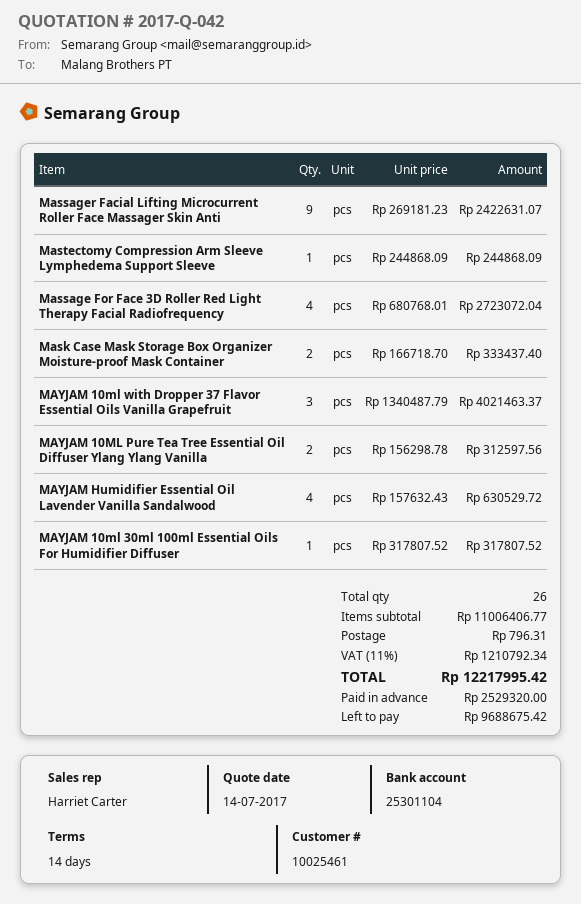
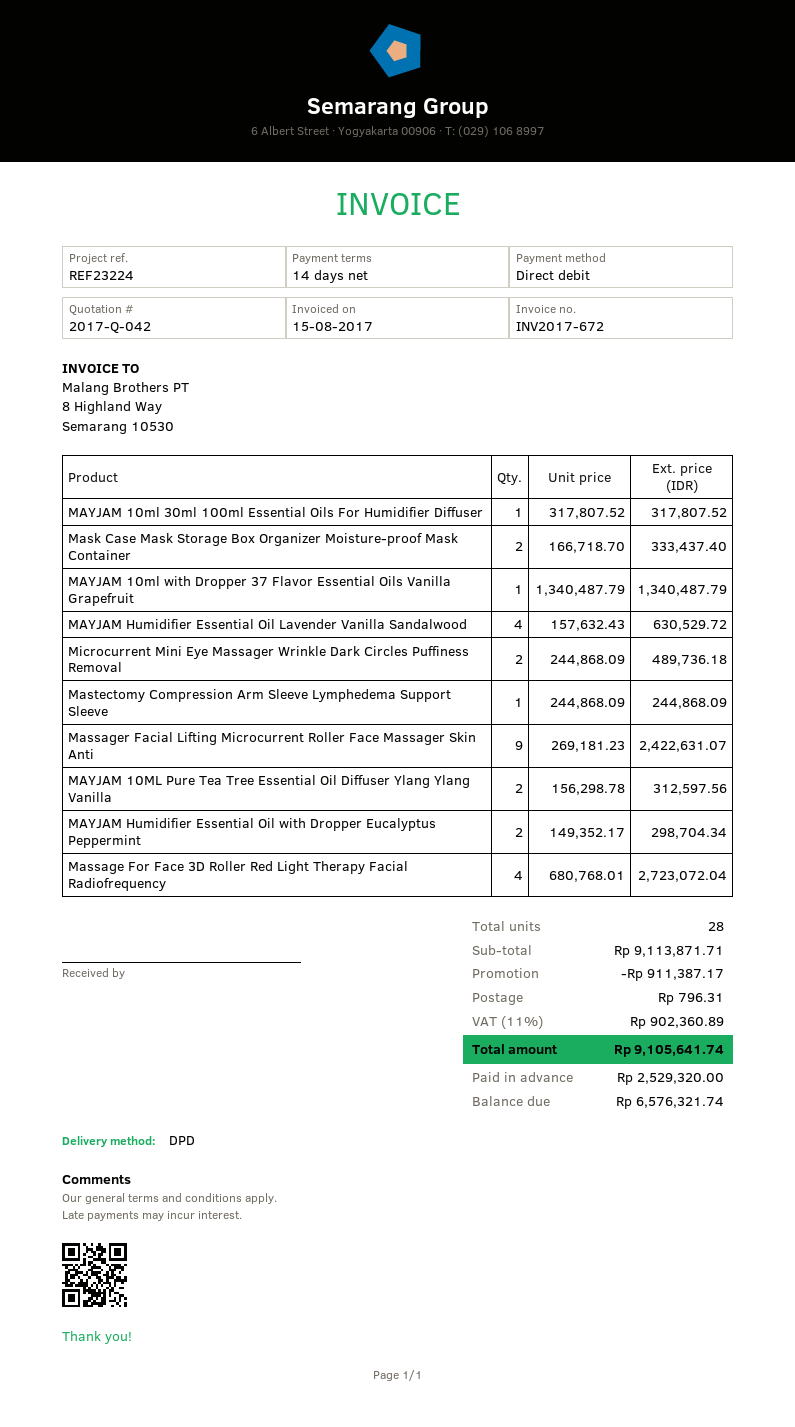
MAYJAM 10ml with Dropper 37 Flavor Essential Oils Vanilla Grapefruit: 3 x 1340487.79 = 4021463.37 -> 1 x 1340487.79 = 1340487.79
Microcurrent Mini Eye Massager Wrinkle Dark Circles Puffiness Removal: none -> 2 x 244868.09 = 489736.18
MAYJAM Humidifier Essential Oil with Dropper Eucalyptus Peppermint: none -> 2 x 149352.17 = 298704.34
total quantity: 26 -> 28
subtotal: 11006406.77 -> 9113871.71
discount: none -> 911387.17
tax: 11% = 1210792.34 -> 11% = 902360.89
total: 12217995.42 -> 9105641.74
balance: 9688675.42 -> 6576321.74

